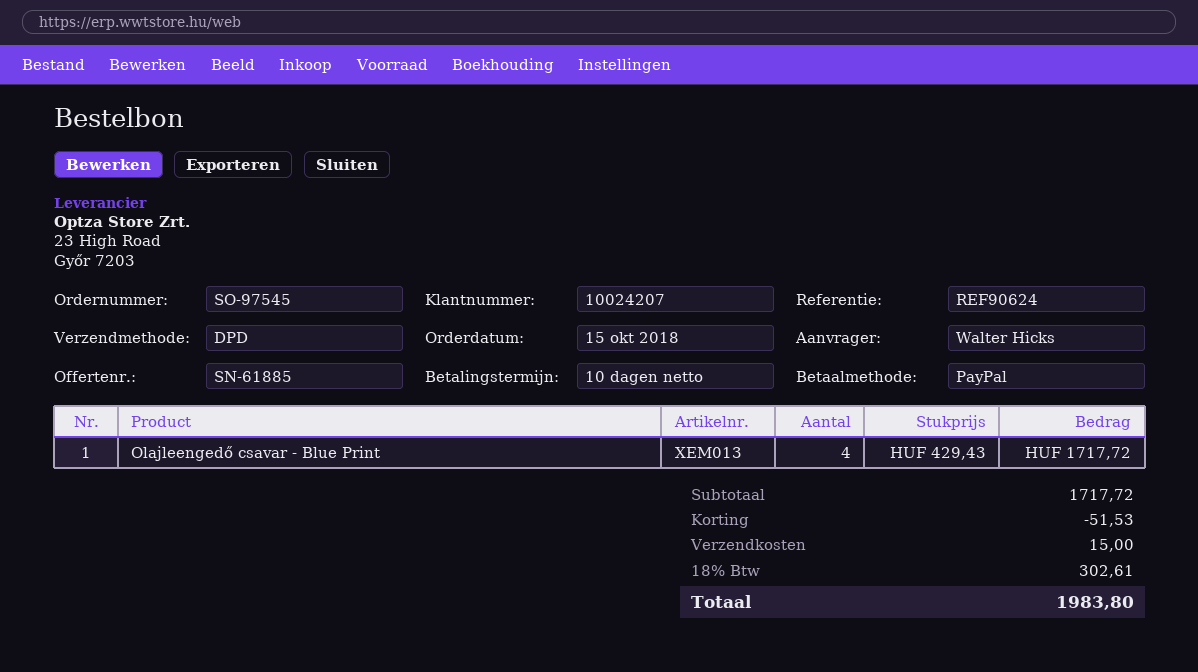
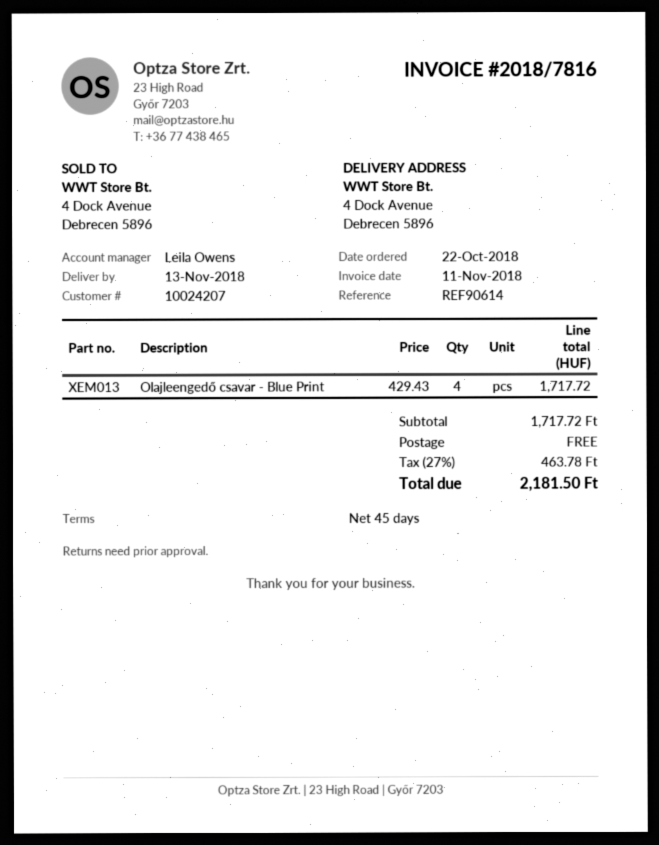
order date: 2018-10-15 -> 2018-10-22
payment terms: 10 days -> 45 days
reference: REF90624 -> REF90614
discount: 51.53 -> none
shipping: 15.00 -> 0.00
tax: 18% = 302.61 -> 27% = 463.78
total: 1983.80 -> 2181.50

